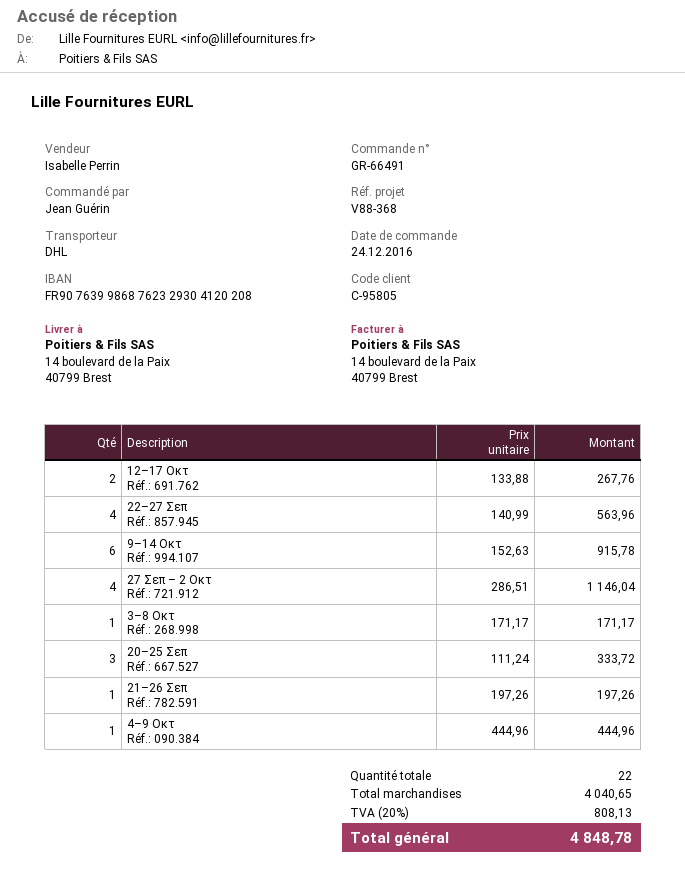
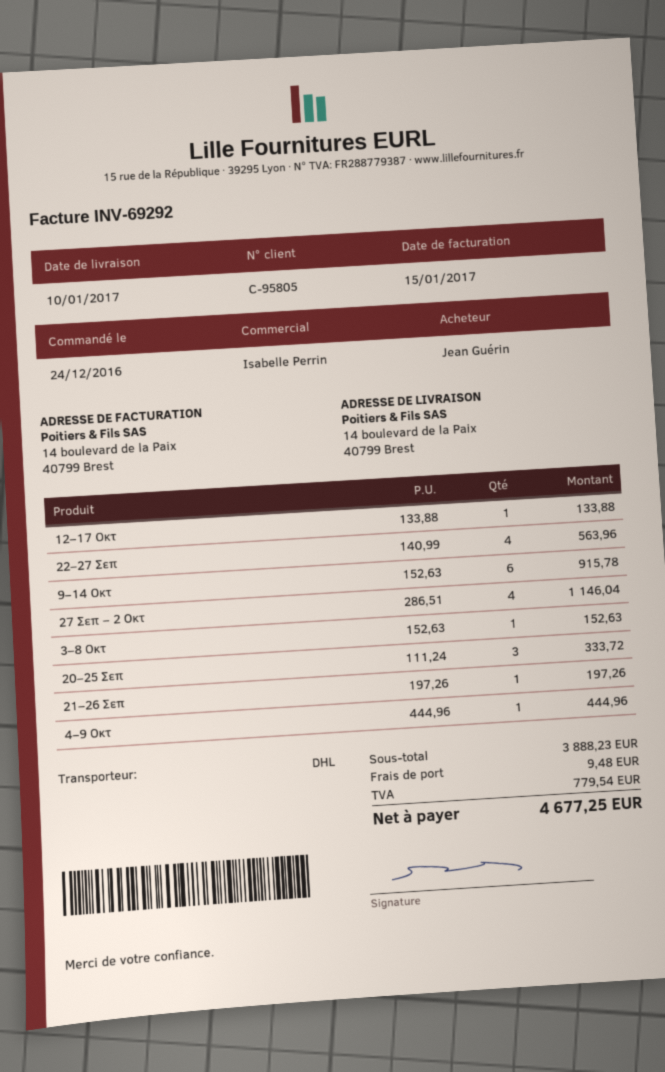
12–17 Οκτ: 2 x 133.88 = 267.76 -> 1 x 133.88 = 133.88
3–8 Οκτ: 1 x 171.17 = 171.17 -> 1 x 152.63 = 152.63
subtotal: 4040.65 -> 3888.23
shipping: none -> 9.48
tax: 808.13 -> 779.54
total: 4848.78 -> 4677.25

